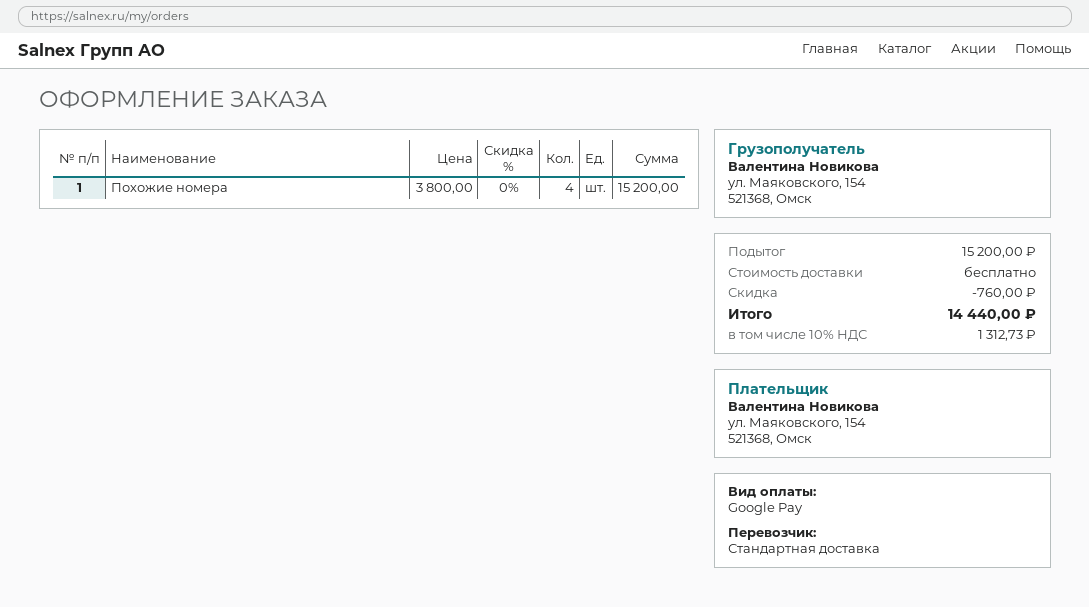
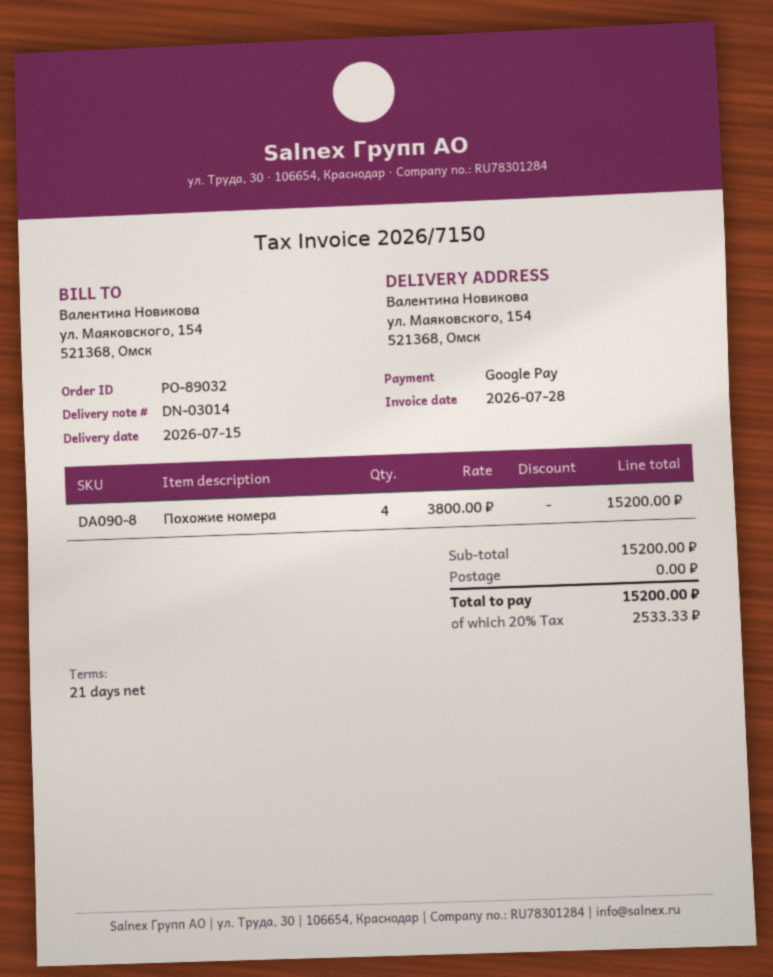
discount: 760.00 -> none
tax: 10% = 1312.73 -> 20% = 2533.33
total: 14440.00 -> 15200.00

